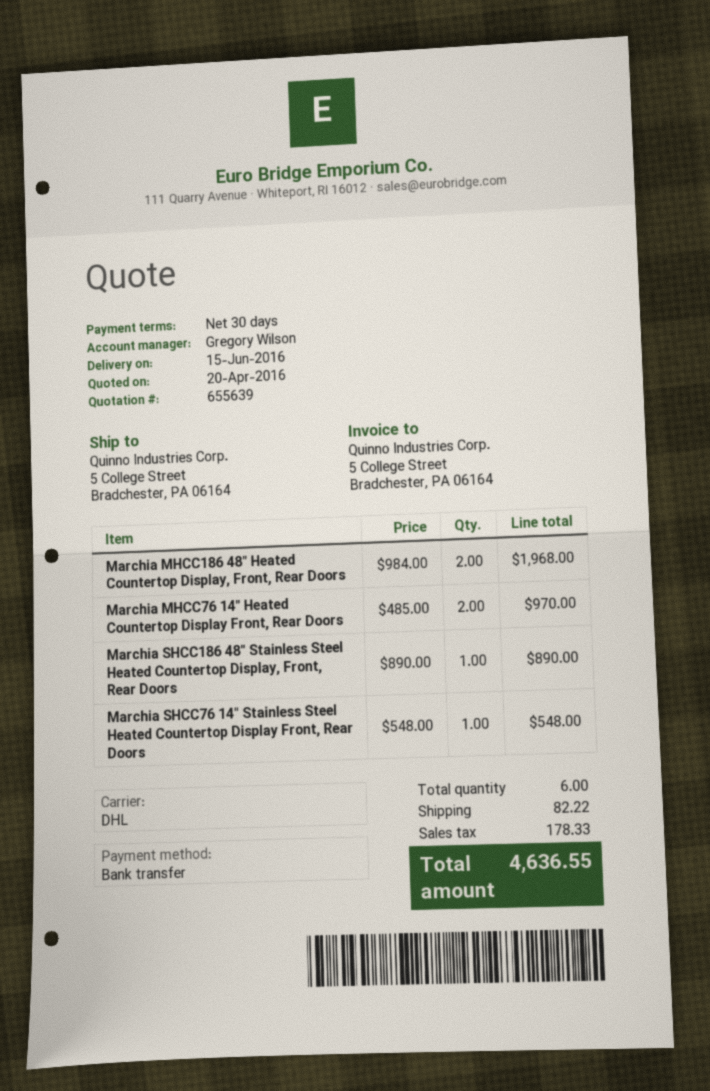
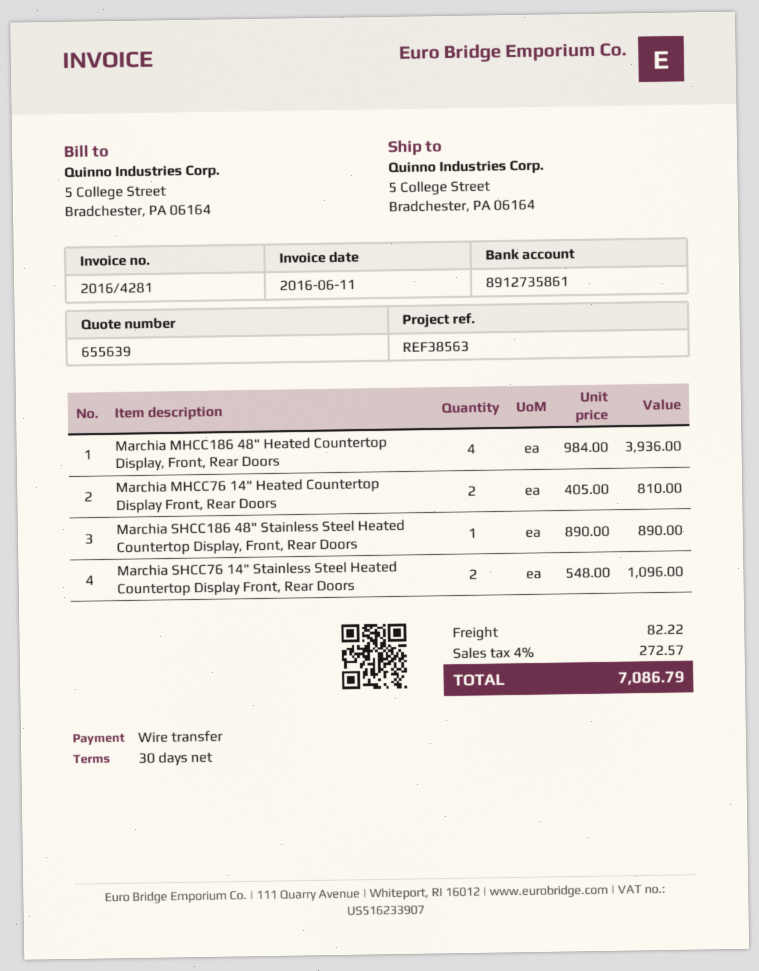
Marchia MHCC186 48" Heated Countertop Display, Front, Rear Doors: 2 x 984.00 = 1968.00 -> 4 x 984.00 = 3936.00
Marchia MHCC76 14" Heated Countertop Display Front, Rear Doors: 2 x 485.00 = 970.00 -> 2 x 405.00 = 810.00
Marchia SHCC76 14" Stainless Steel Heated Countertop Display Front, Rear Doors: 1 x 548.00 = 548.00 -> 2 x 548.00 = 1096.00
tax: 178.33 -> 272.57
total: 4636.55 -> 7086.79

